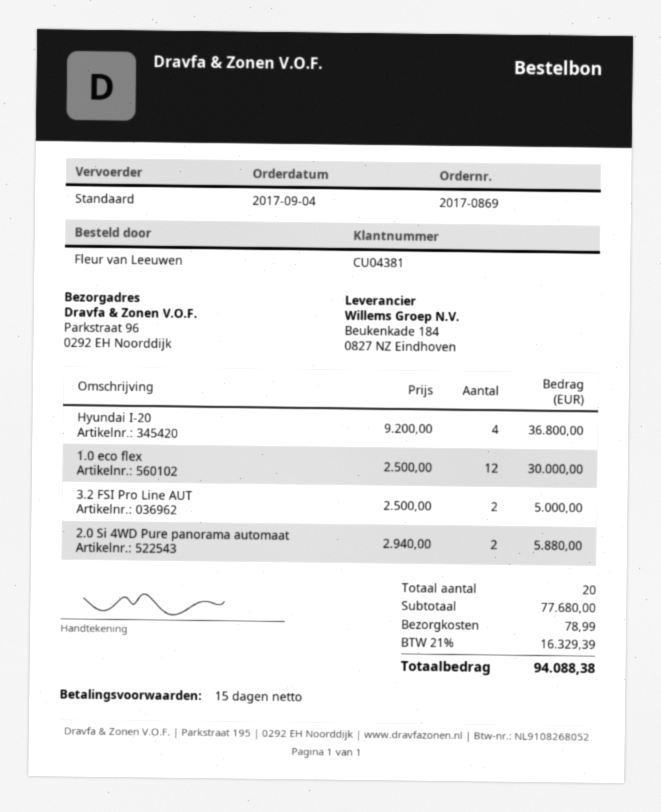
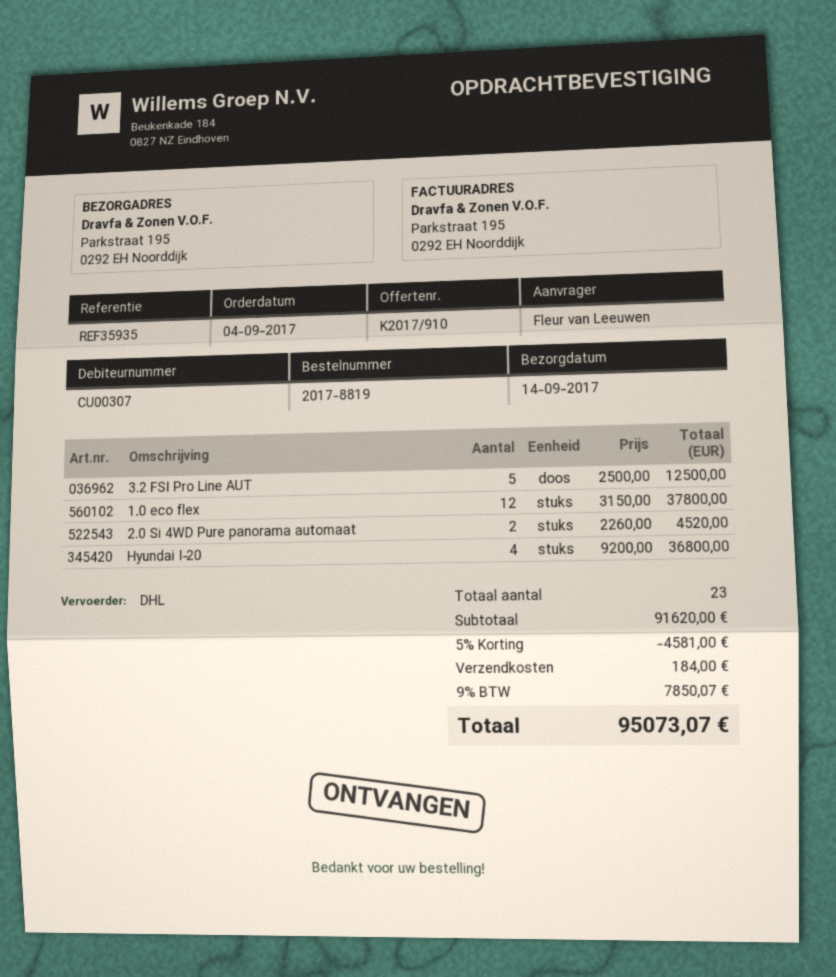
order number: 2017-0869 -> 2017-8819
customer number: CU04381 -> CU00307
shipping method: standard -> DHL
ship to: Parkstraat 96, 0292 EH Noorddijk -> Parkstraat 195, 0292 EH Noorddijk
1.0 eco flex: 12 x 2500.00 = 30000.00 -> 12 x 3150.00 = 37800.00
3.2 FSI Pro Line AUT: 2 x 2500.00 = 5000.00 -> 5 x 2500.00 = 12500.00
2.0 Si 4WD Pure panorama automaat: 2 x 2940.00 = 5880.00 -> 2 x 2260.00 = 4520.00
total quantity: 20 -> 23
subtotal: 77680.00 -> 91620.00
discount: none -> 5% = 4581.00
shipping: 78.99 -> 184.00
tax: 21% = 16329.39 -> 9% = 7850.07
total: 94088.38 -> 95073.07

